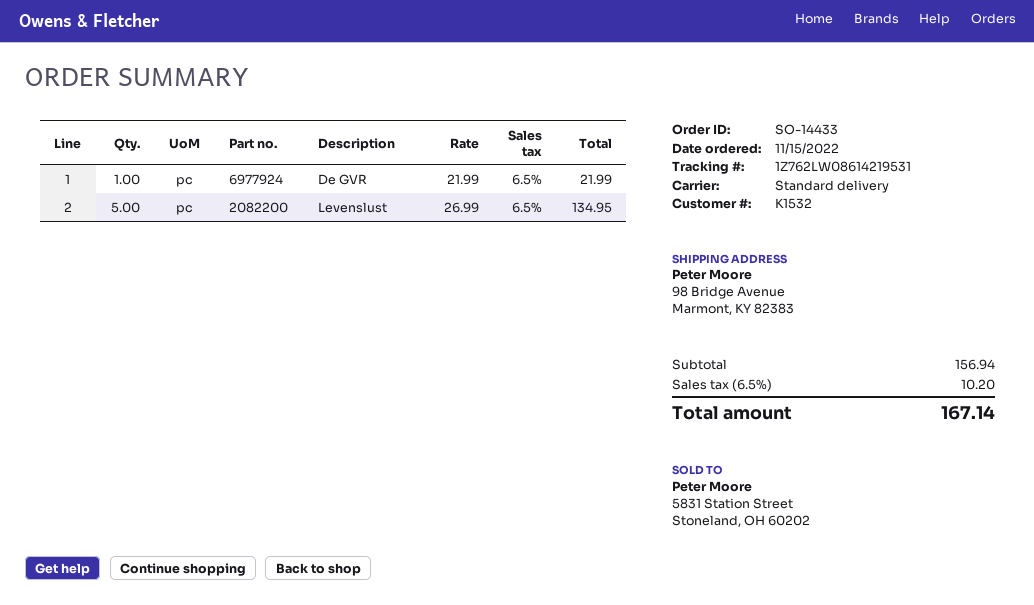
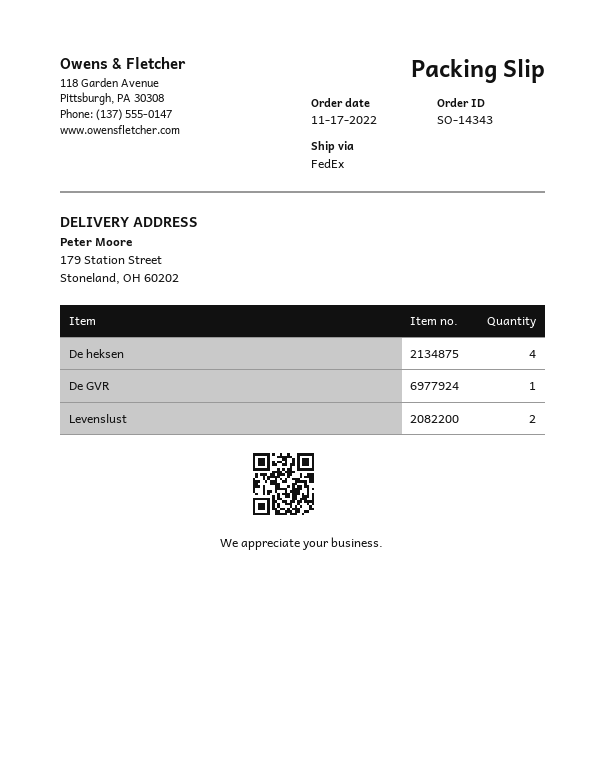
order number: SO-14433 -> SO-14343
order date: 2022-11-15 -> 2022-11-17
shipping method: standard -> FedEx
ship to: 98 Bridge Avenue, Marmont, KY 82383 -> 179 Station Street, Stoneland, OH 60202
Levenslust: 5 -> 2
De heksen: none -> 4

